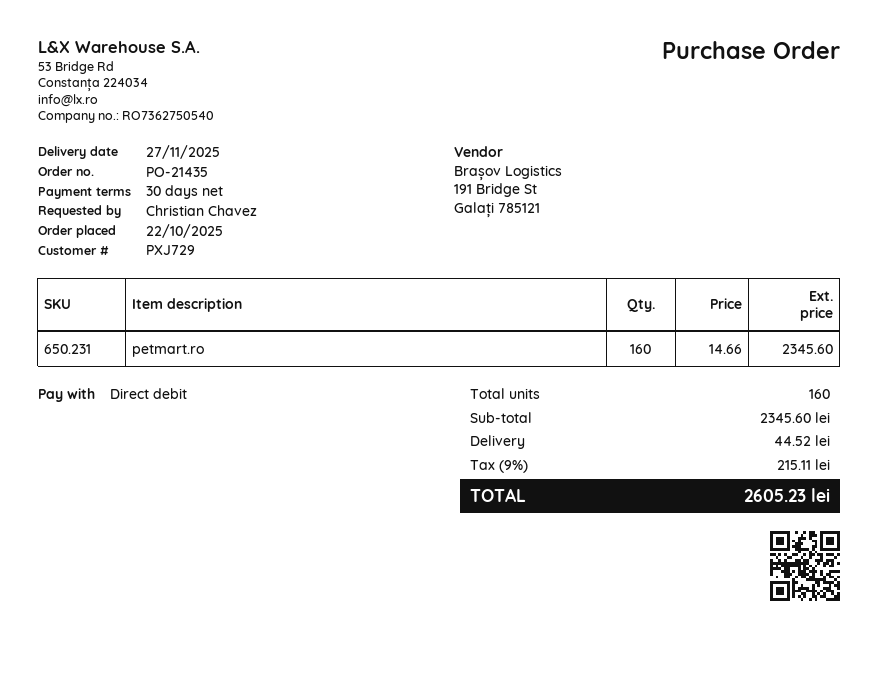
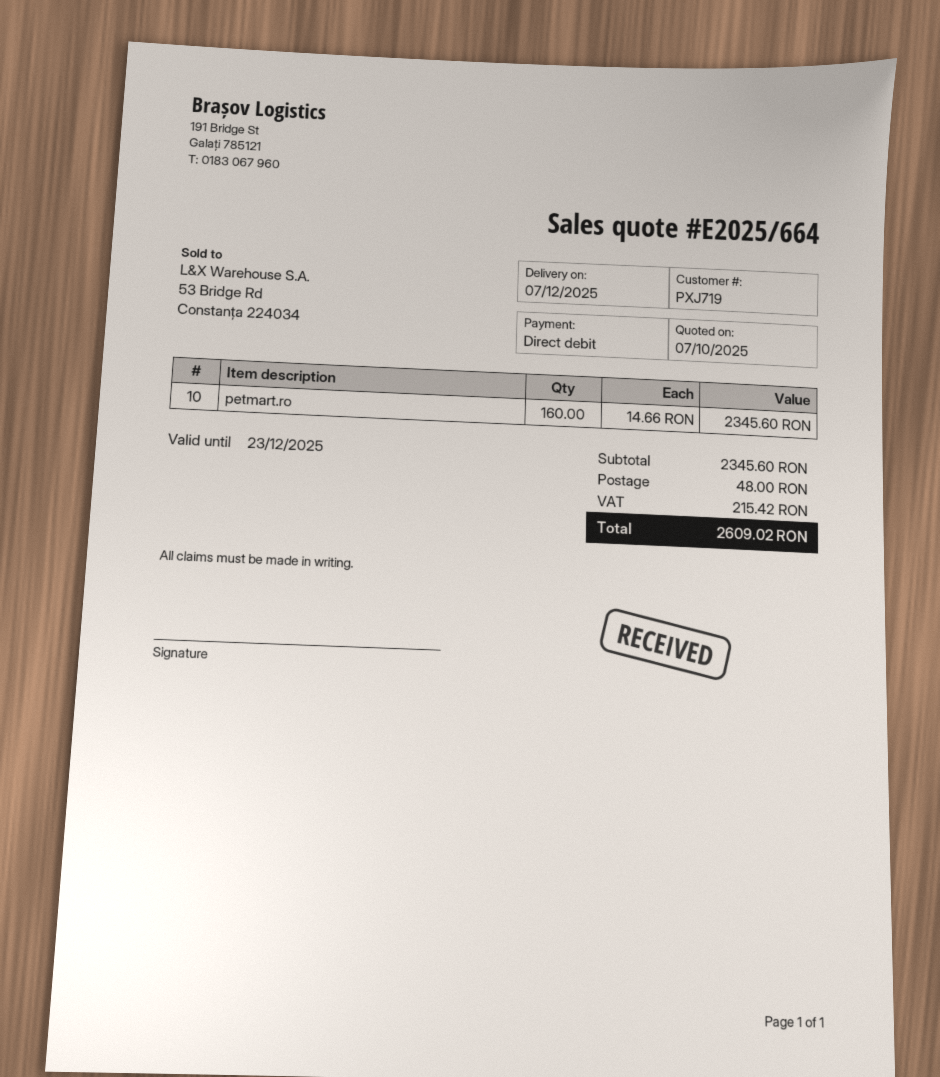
delivery date: 2025-11-27 -> 2025-12-07
customer number: PXJ729 -> PXJ719
shipping: 44.52 -> 48.00
tax: 215.11 -> 215.42
total: 2605.23 -> 2609.02

